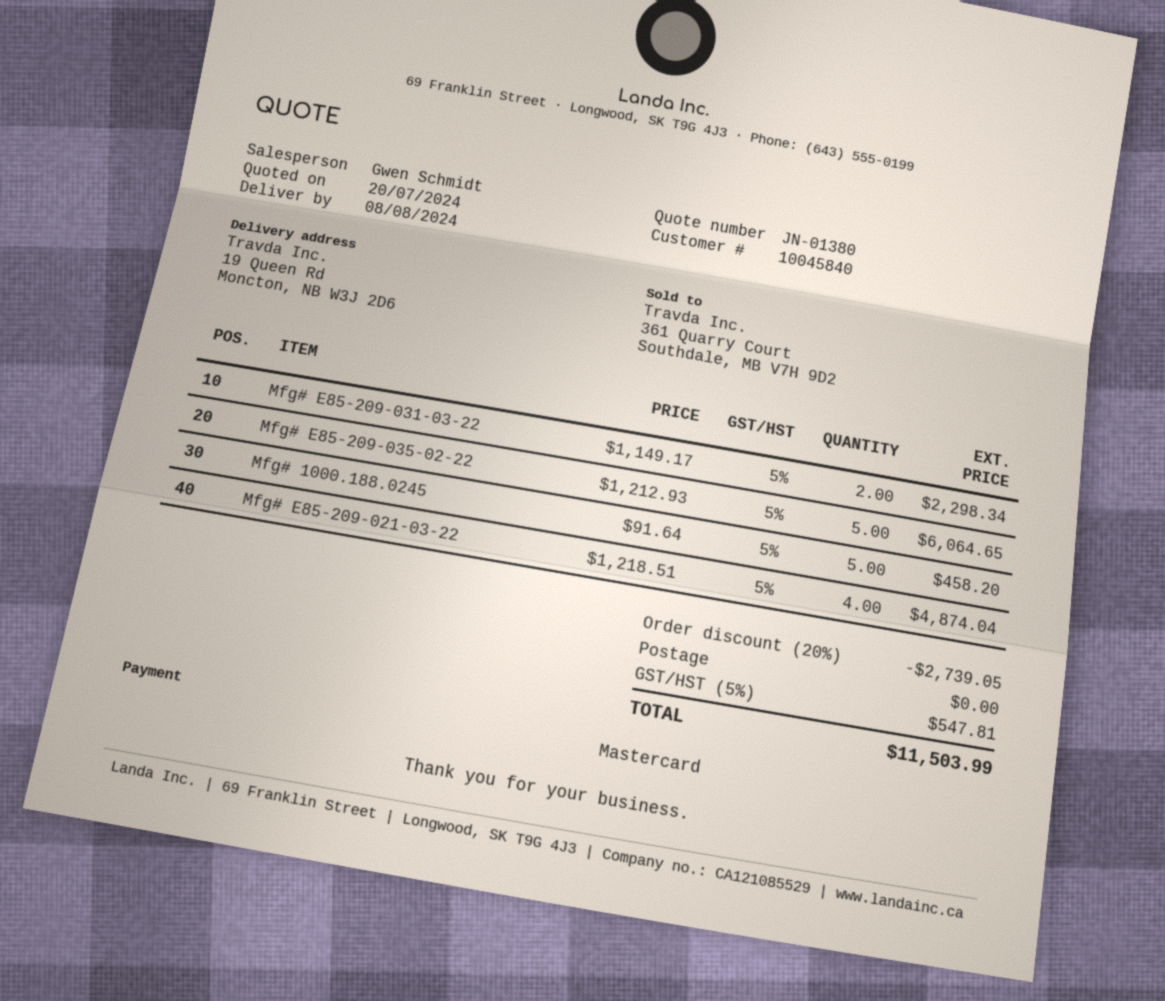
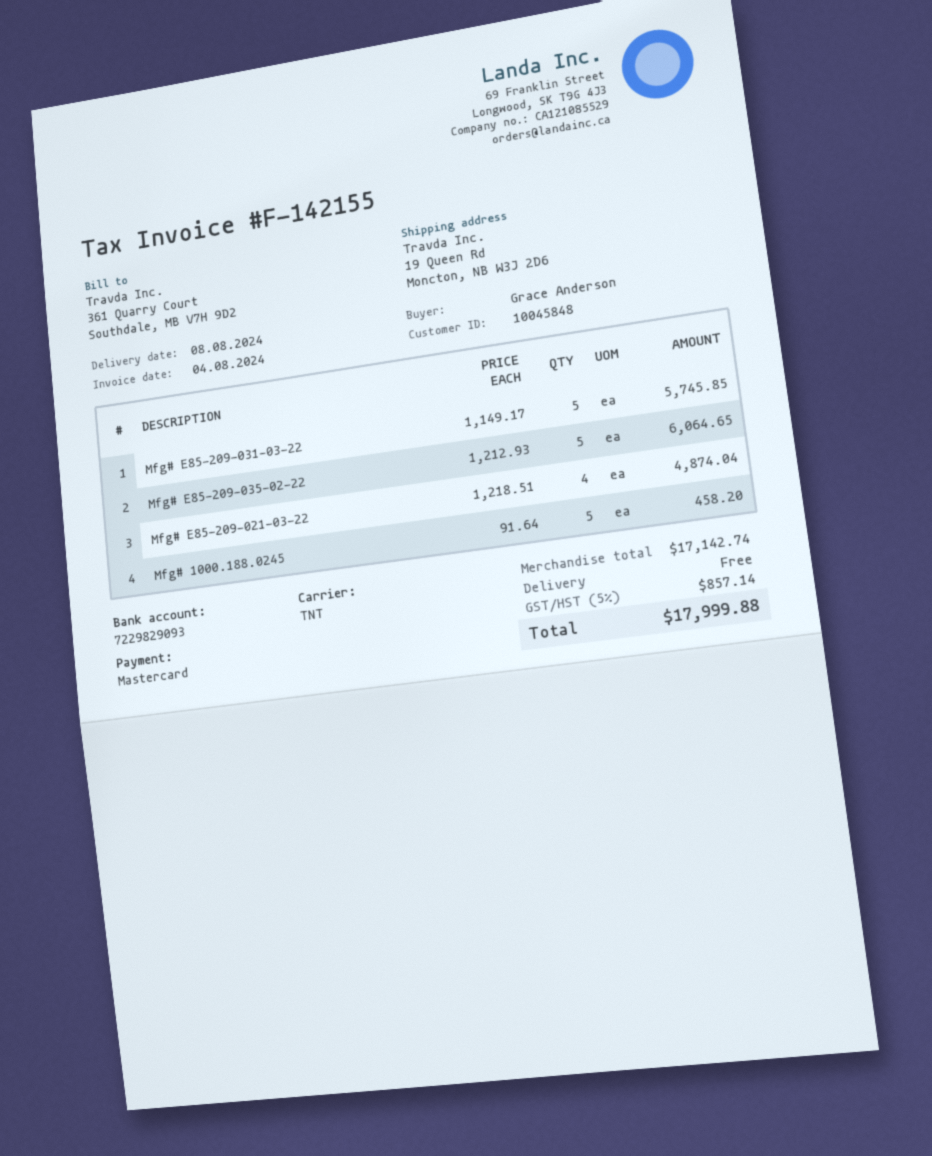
customer number: 10045840 -> 10045848
Mfg# E85-209-031-03-22: 2 x 1149.17 = 2298.34 -> 5 x 1149.17 = 5745.85
discount: 20% = 2739.05 -> none
tax: 5% = 547.81 -> 5% = 857.14
total: 11503.99 -> 17999.88

